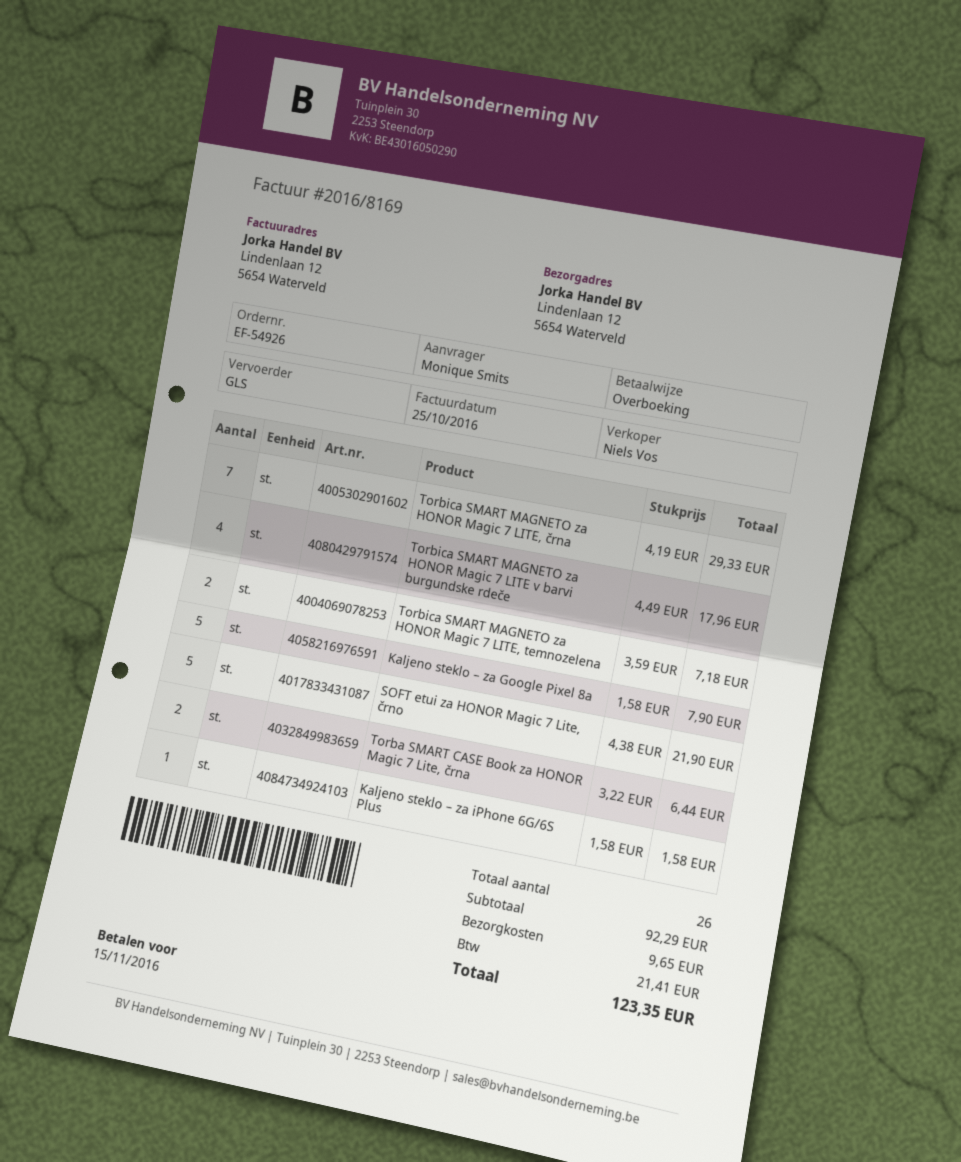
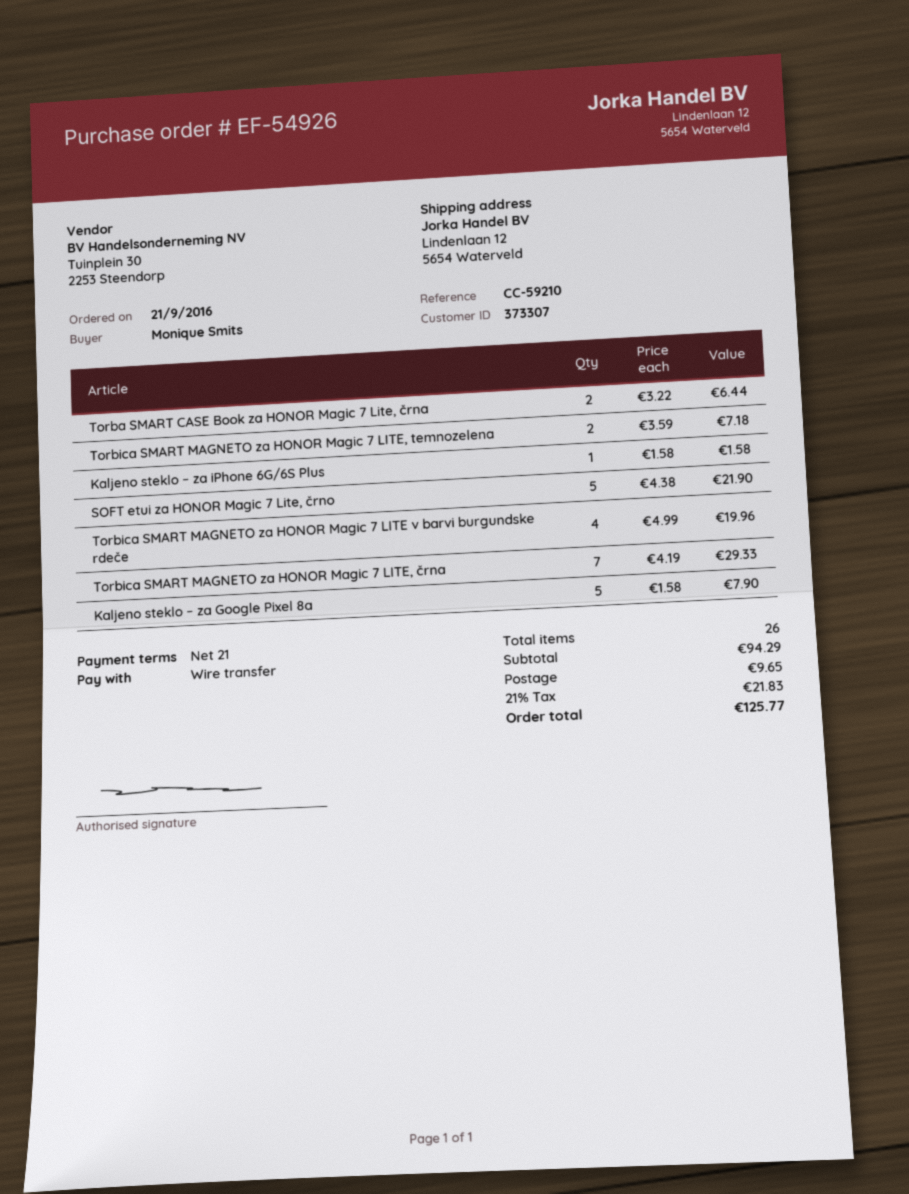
Torbica SMART MAGNETO za HONOR Magic 7 LITE v barvi burgundske rdeče: 4 x 4.49 = 17.96 -> 4 x 4.99 = 19.96
subtotal: 92.29 -> 94.29
tax: 21.41 -> 21.83
total: 123.35 -> 125.77

